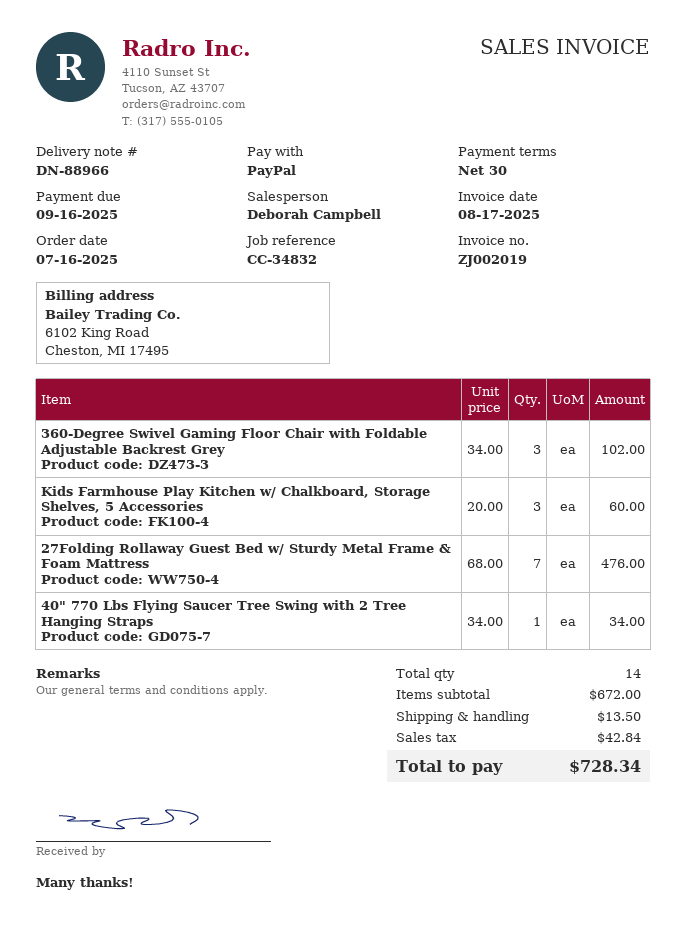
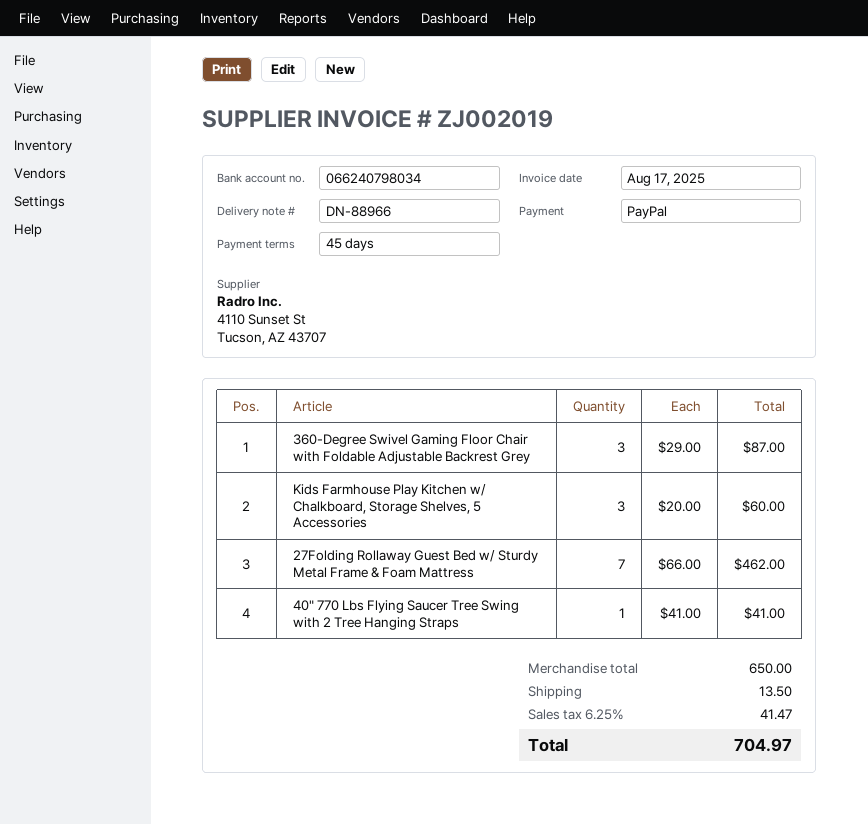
payment terms: 30 days -> 45 days
360-Degree Swivel Gaming Floor Chair with Foldable Adjustable Backrest Grey: 3 x 34.00 = 102.00 -> 3 x 29.00 = 87.00
27Folding Rollaway Guest Bed w/ Sturdy Metal Frame & Foam Mattress: 7 x 68.00 = 476.00 -> 7 x 66.00 = 462.00
40" 770 Lbs Flying Saucer Tree Swing with 2 Tree Hanging Straps: 1 x 34.00 = 34.00 -> 1 x 41.00 = 41.00
subtotal: 672.00 -> 650.00
tax: 42.84 -> 41.47
total: 728.34 -> 704.97

